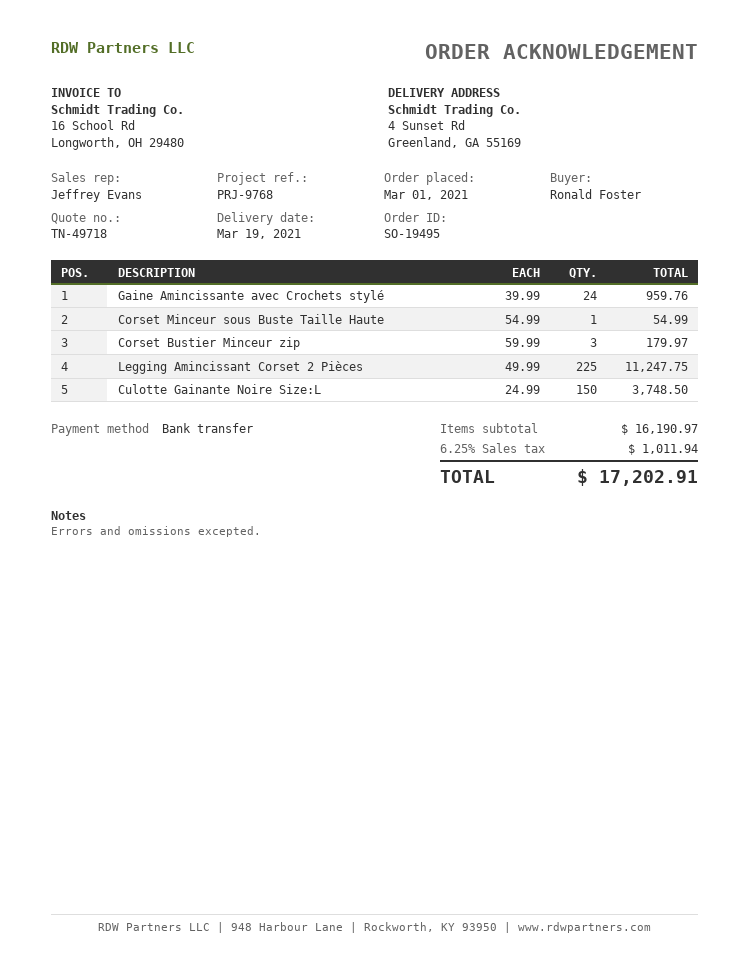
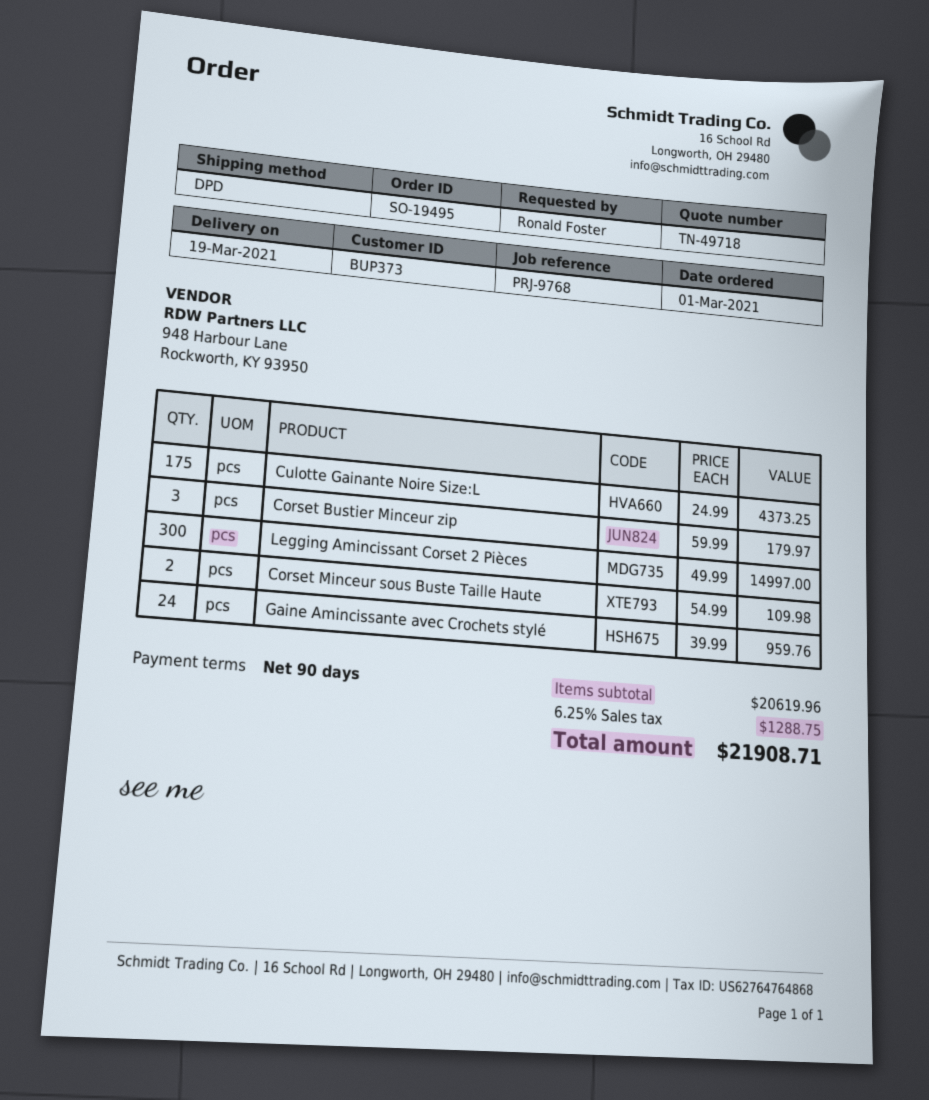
Corset Minceur sous Buste Taille Haute: 1 x 54.99 = 54.99 -> 2 x 54.99 = 109.98
Legging Amincissant Corset 2 Pièces: 225 x 49.99 = 11247.75 -> 300 x 49.99 = 14997.00
Culotte Gainante Noire Size:L: 150 x 24.99 = 3748.50 -> 175 x 24.99 = 4373.25
subtotal: 16190.97 -> 20619.96
tax: 6.25% = 1011.94 -> 6.25% = 1288.75
total: 17202.91 -> 21908.71

